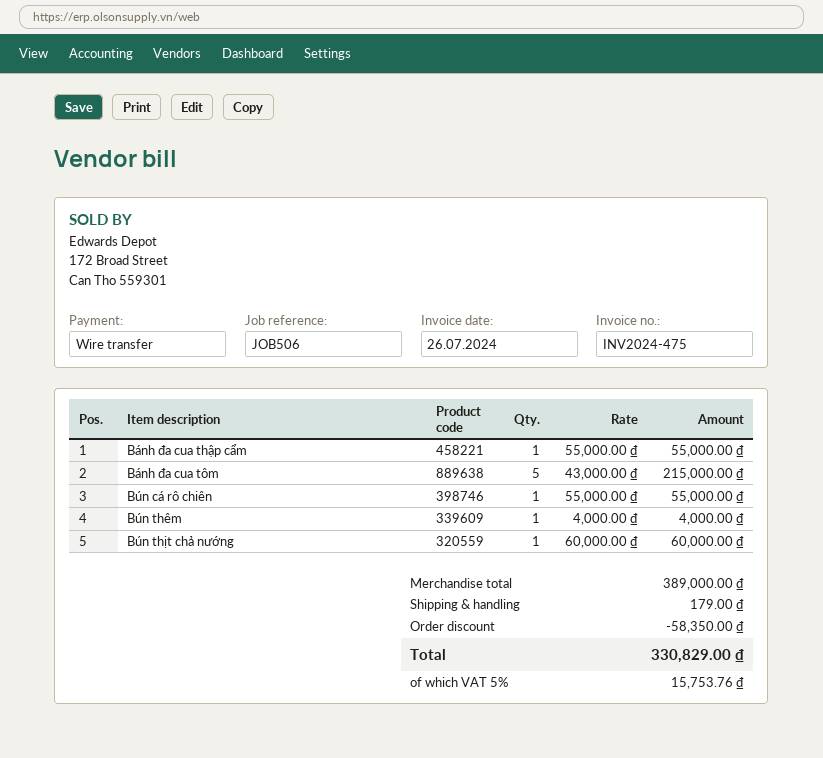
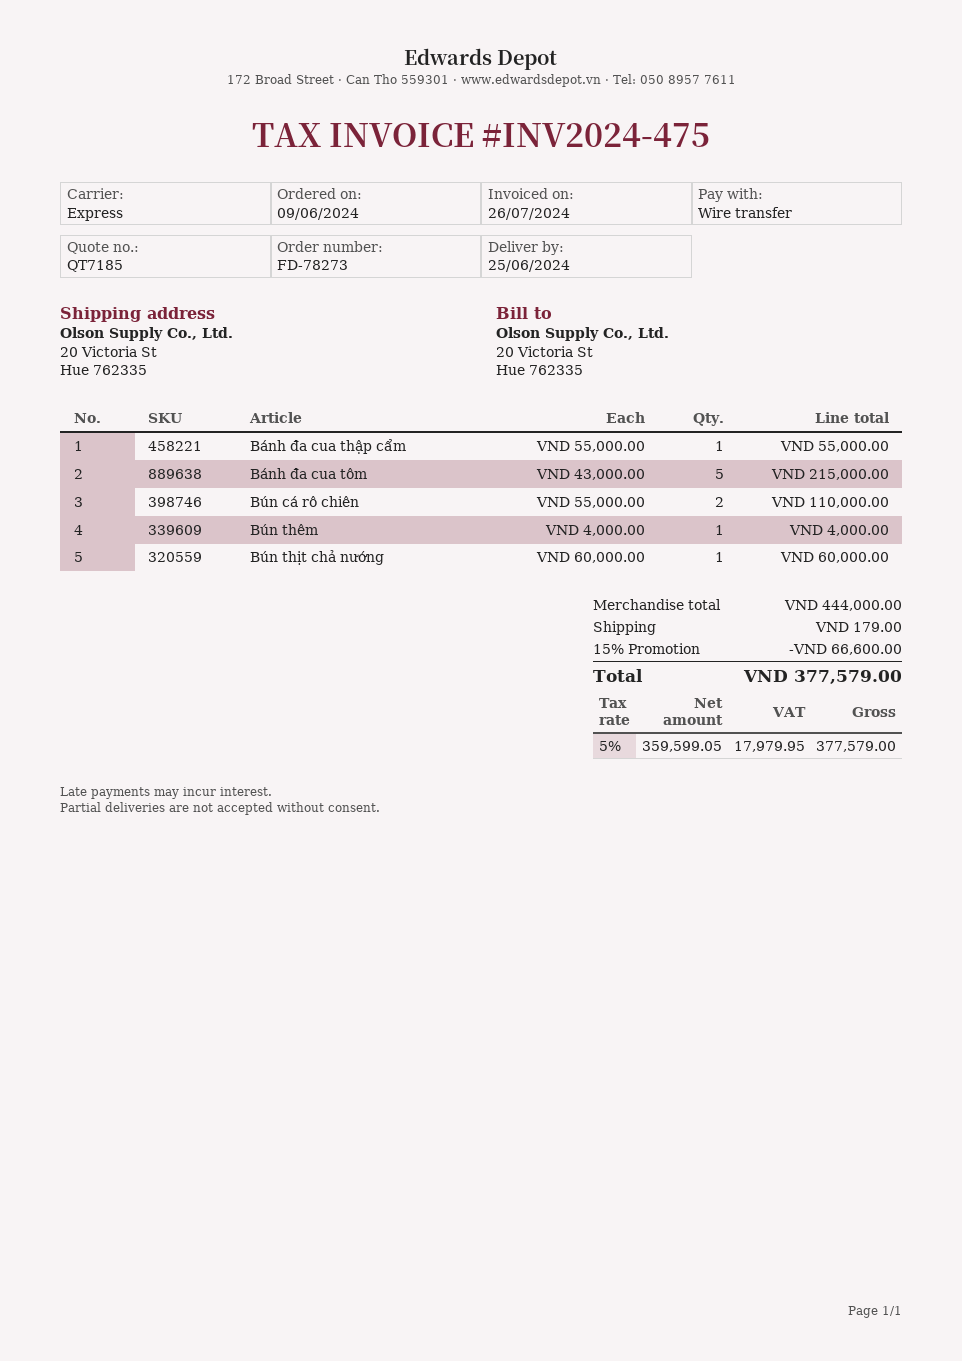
Bún cá rô chiên: 1 x 55000.00 = 55000.00 -> 2 x 55000.00 = 110000.00
subtotal: 389000.00 -> 444000.00
discount: 58350.00 -> 66600.00
tax: 5% = 15753.76 -> 5% = 17979.95
total: 330829.00 -> 377579.00

